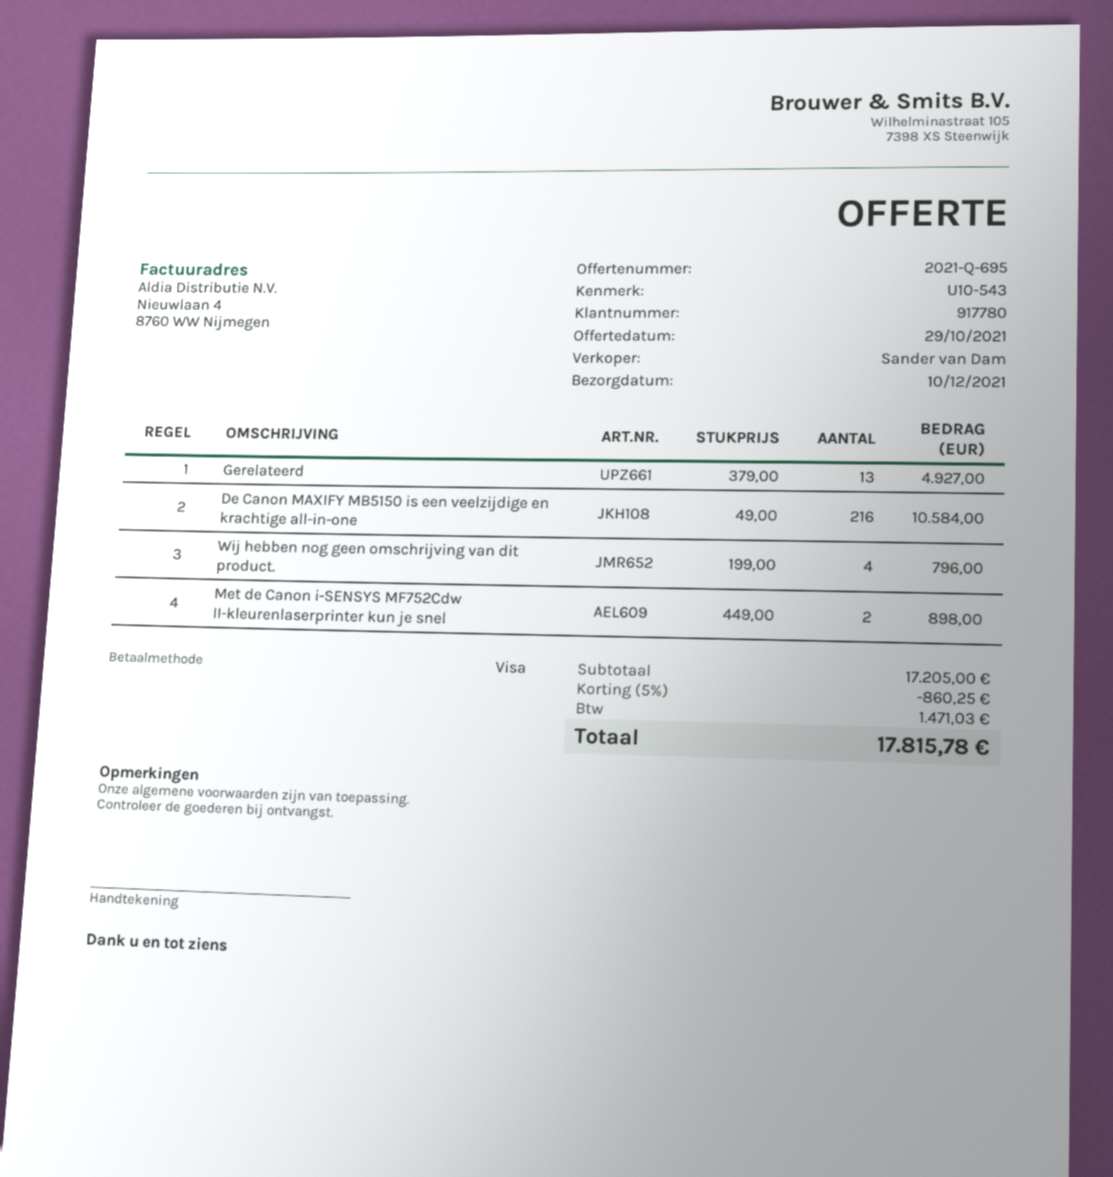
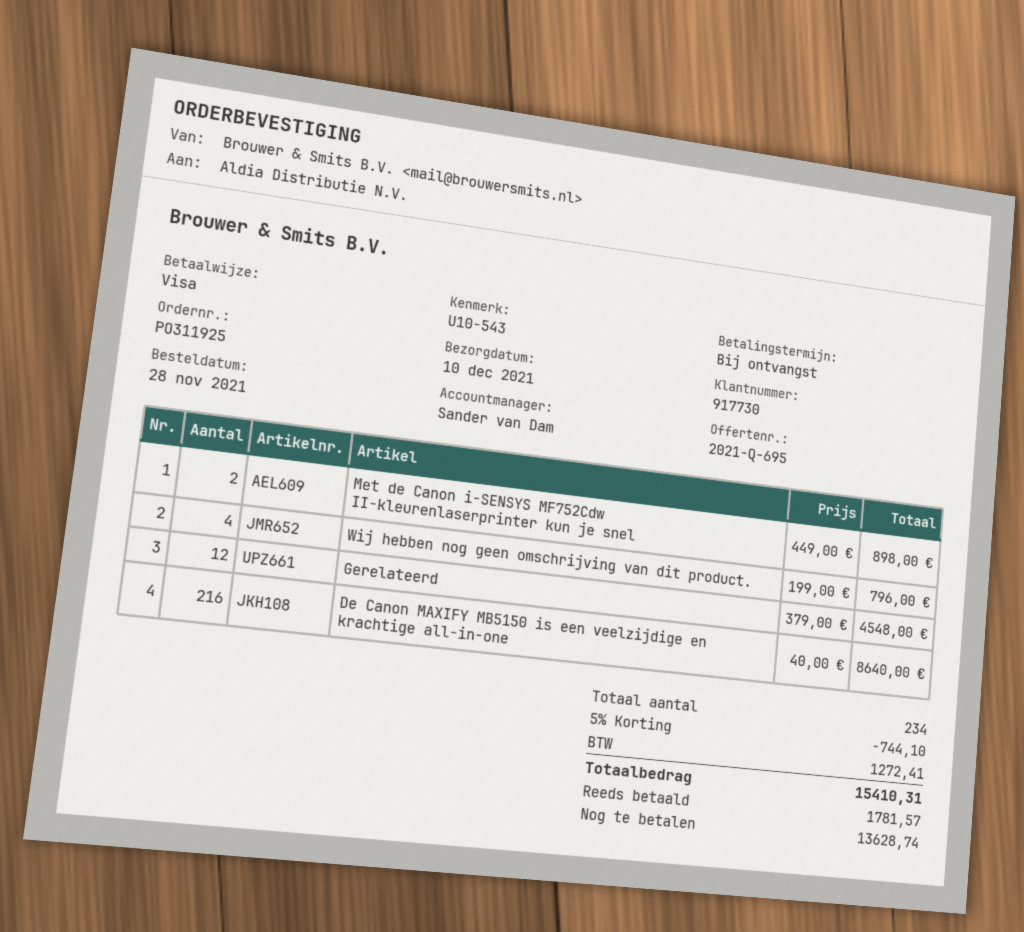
customer number: 917780 -> 917730
Gerelateerd: 13 x 379.00 = 4927.00 -> 12 x 379.00 = 4548.00
De Canon MAXIFY MB5150 is een veelzijdige en krachtige all-in-one: 216 x 49.00 = 10584.00 -> 216 x 40.00 = 8640.00
discount: 5% = 860.25 -> 5% = 744.10
tax: 1471.03 -> 1272.41
total: 17815.78 -> 15410.31

